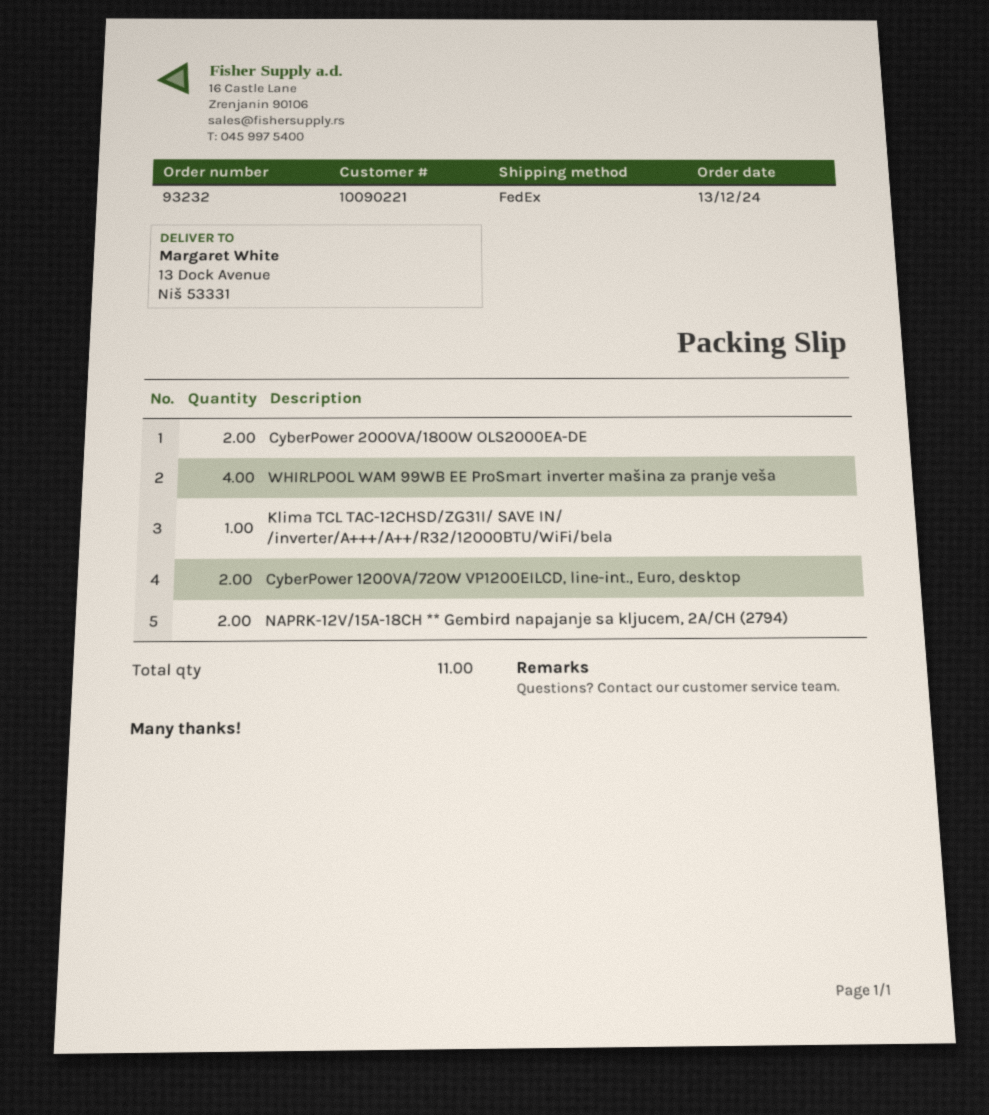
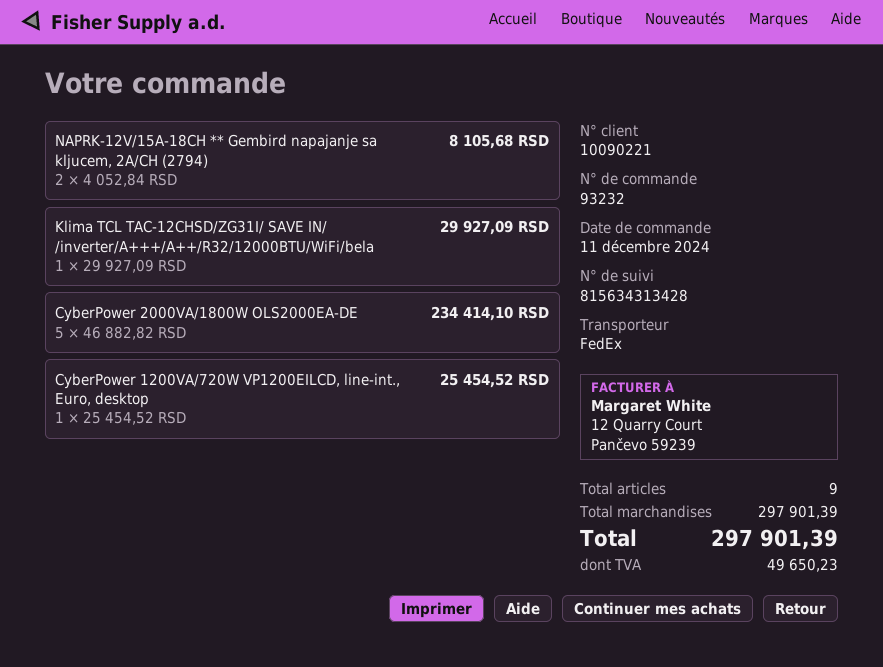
order date: 2024-12-13 -> 2024-12-11
CyberPower 2000VA/1800W OLS2000EA-DE: 2 -> 5
WHIRLPOOL WAM 99WB EE ProSmart inverter mašina za pranje veša: 4 -> none
CyberPower 1200VA/720W VP1200EILCD, line-int., Euro, desktop: 2 -> 1
total quantity: 11 -> 9

